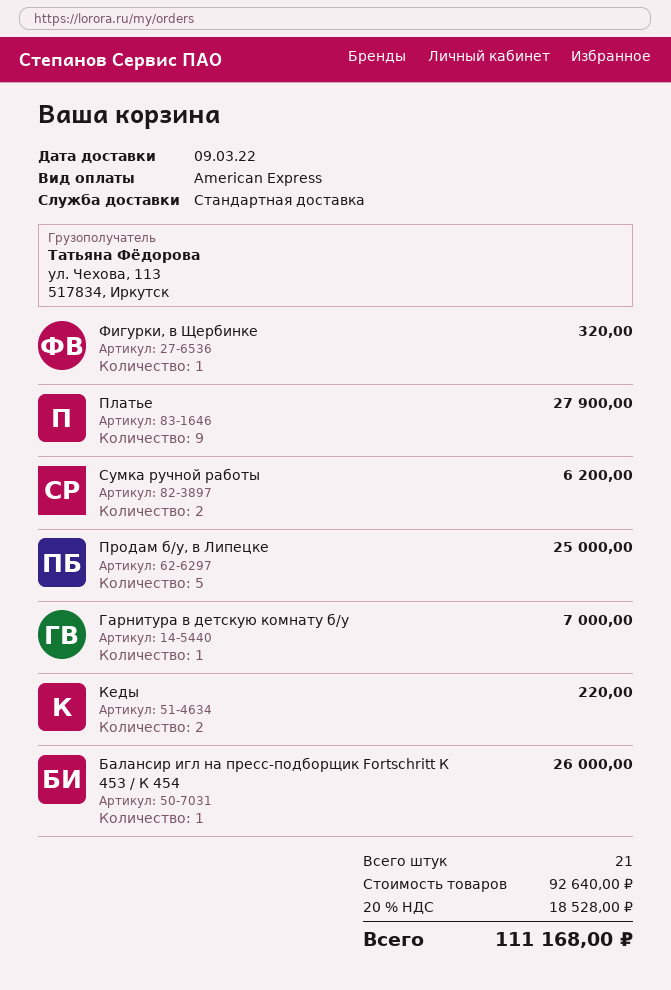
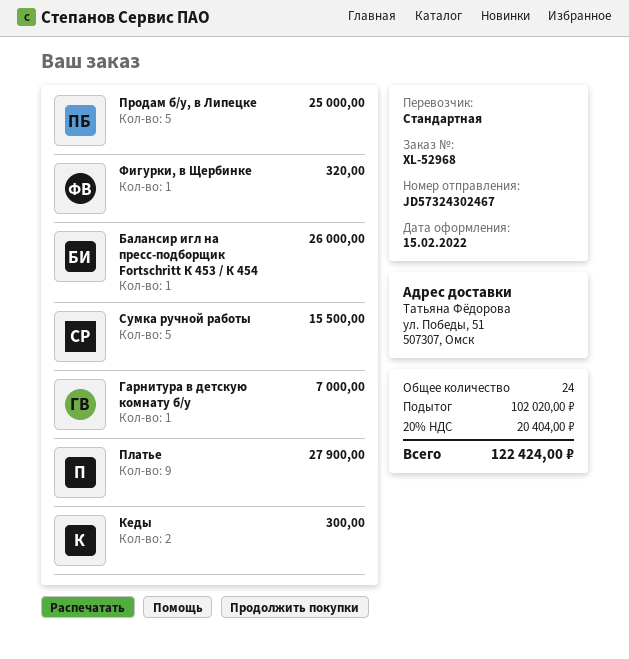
ship to: ул. Чехова, 113, 517834, Иркутск -> ул. Победы, 51, 507307, Омск
Сумка ручной работы: 2 for 6200.00 -> 5 for 15500.00
Кеды: 2 for 220.00 -> 2 for 300.00
total quantity: 21 -> 24
subtotal: 92640.00 -> 102020.00
tax: 20% = 18528.00 -> 20% = 20404.00
total: 111168.00 -> 122424.00

